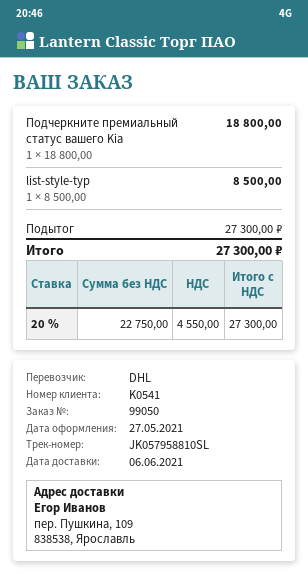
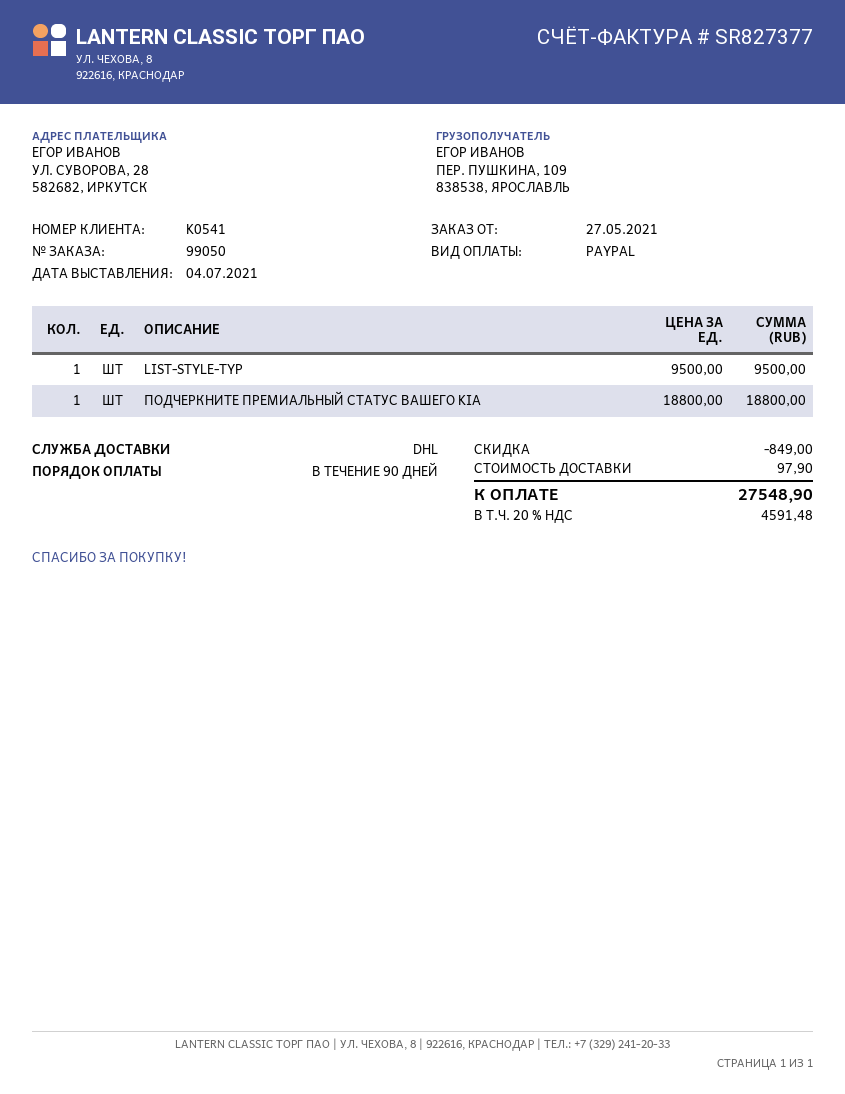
list-style-typ: 1 x 8500.00 = 8500.00 -> 1 x 9500.00 = 9500.00
discount: none -> 849.00
shipping: none -> 97.90
tax: 20% = 4550.00 -> 20% = 4591.48
total: 27300.00 -> 27548.90

